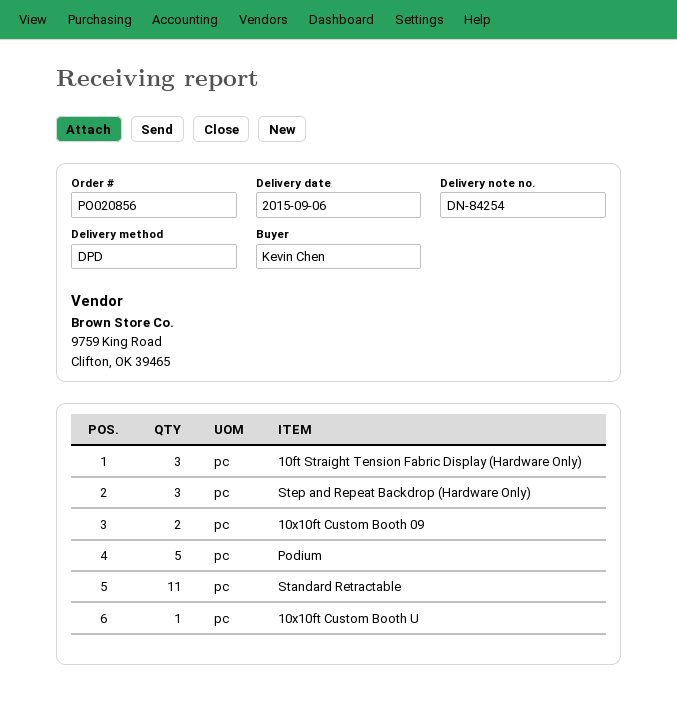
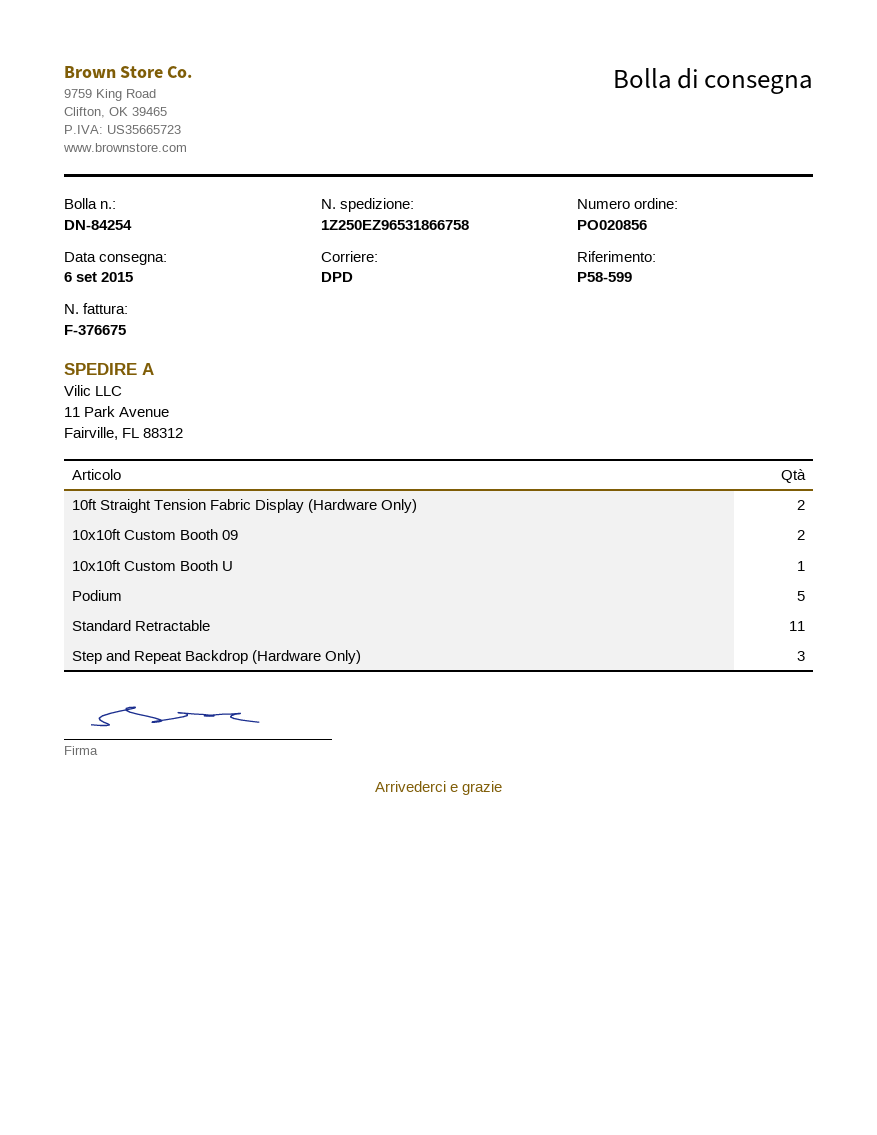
10ft Straight Tension Fabric Display (Hardware Only): 3 -> 2

